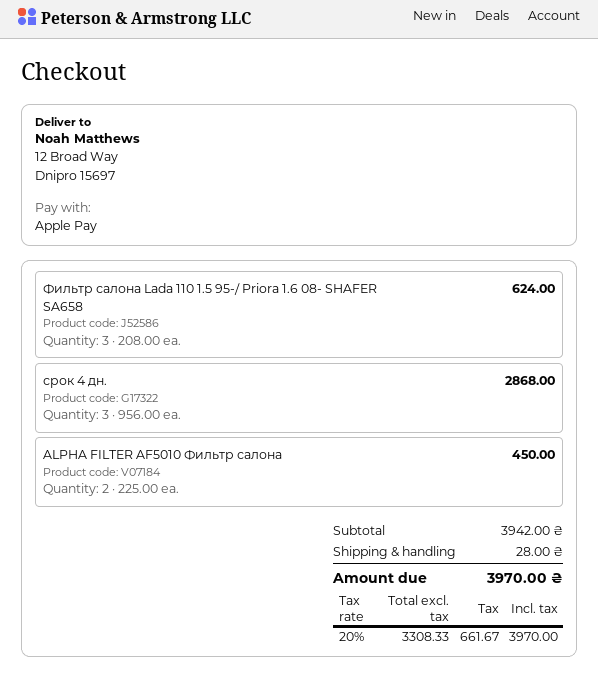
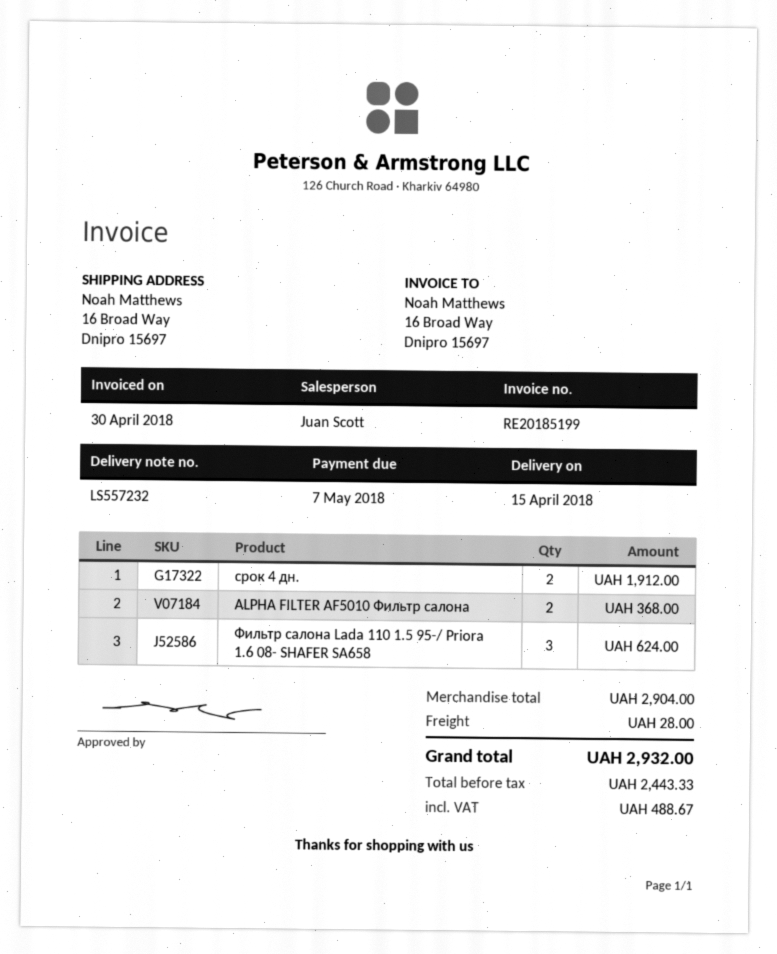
ship to: 12 Broad Way, Dnipro 15697 -> 16 Broad Way, Dnipro 15697
срок 4 дн.: 3 for 2868.00 -> 2 for 1912.00
ALPHA FILTER AF5010 Фильтр салона: 2 for 450.00 -> 2 for 368.00
subtotal: 3942.00 -> 2904.00
net: 3308.33 -> 2443.33
tax: 661.67 -> 488.67
total: 3970.00 -> 2932.00

